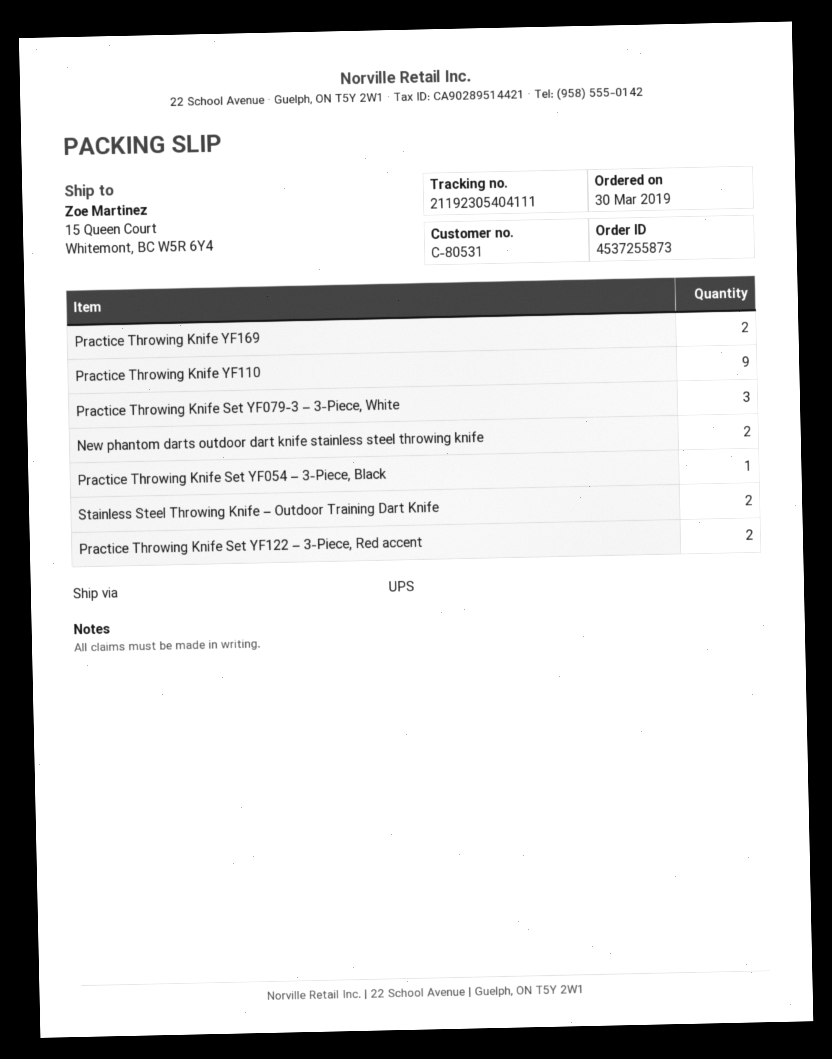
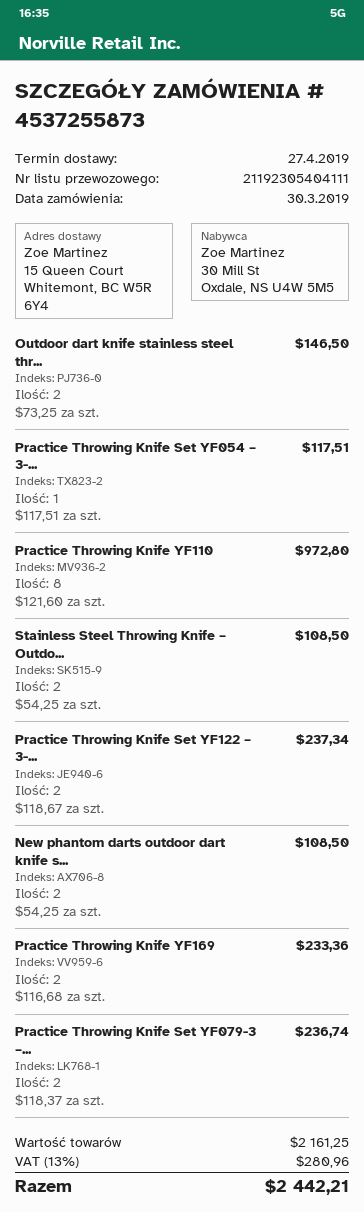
Practice Throwing Knife YF110: 9 -> 8
Practice Throwing Knife Set YF079-3 – 3-Piece, White: 3 -> 2
Outdoor dart knife stainless steel thr...: none -> 2

